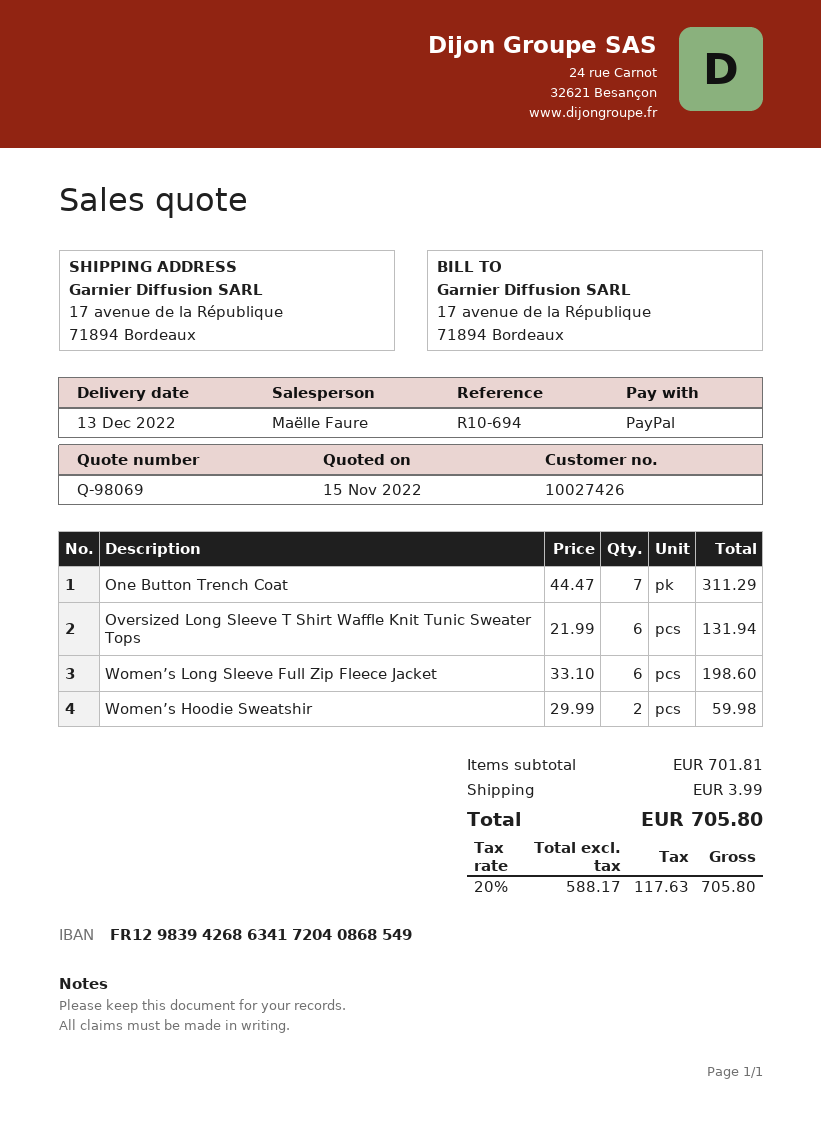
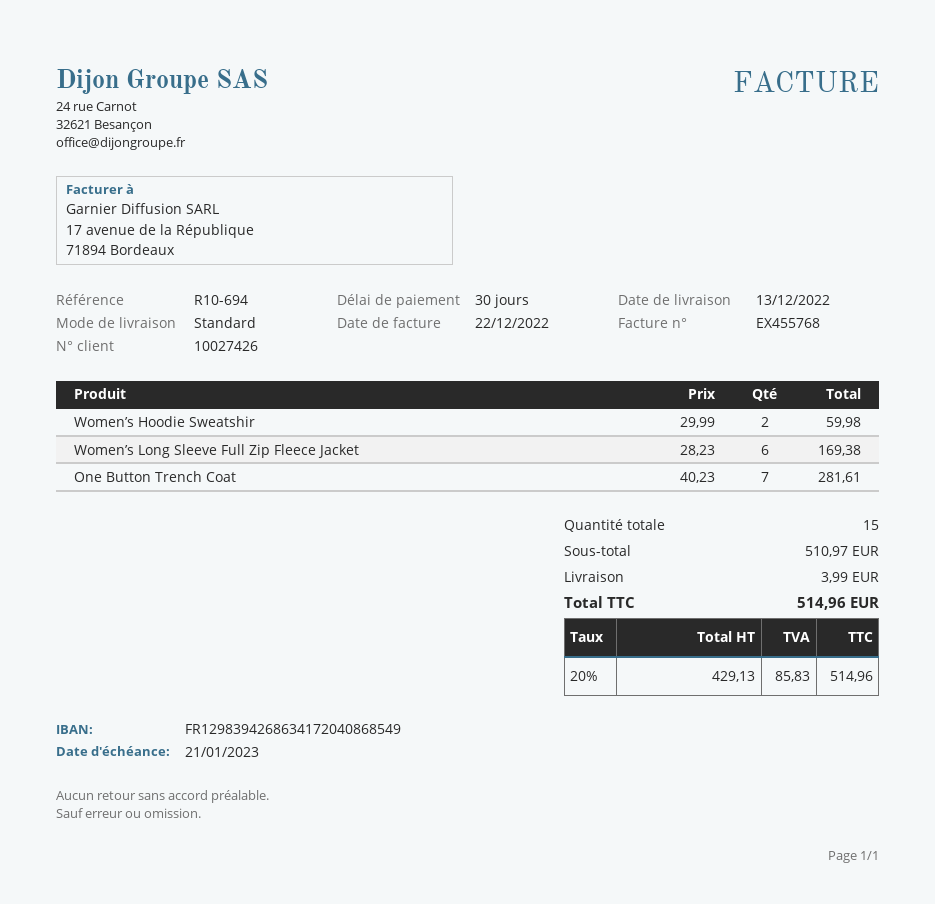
One Button Trench Coat: 7 x 44.47 = 311.29 -> 7 x 40.23 = 281.61
Oversized Long Sleeve T Shirt Waffle Knit Tunic Sweater Tops: 6 x 21.99 = 131.94 -> none
Women’s Long Sleeve Full Zip Fleece Jacket: 6 x 33.10 = 198.60 -> 6 x 28.23 = 169.38
subtotal: 701.81 -> 510.97
net: 588.17 -> 429.13
tax: 20% = 117.63 -> 20% = 85.83
total: 705.80 -> 514.96

